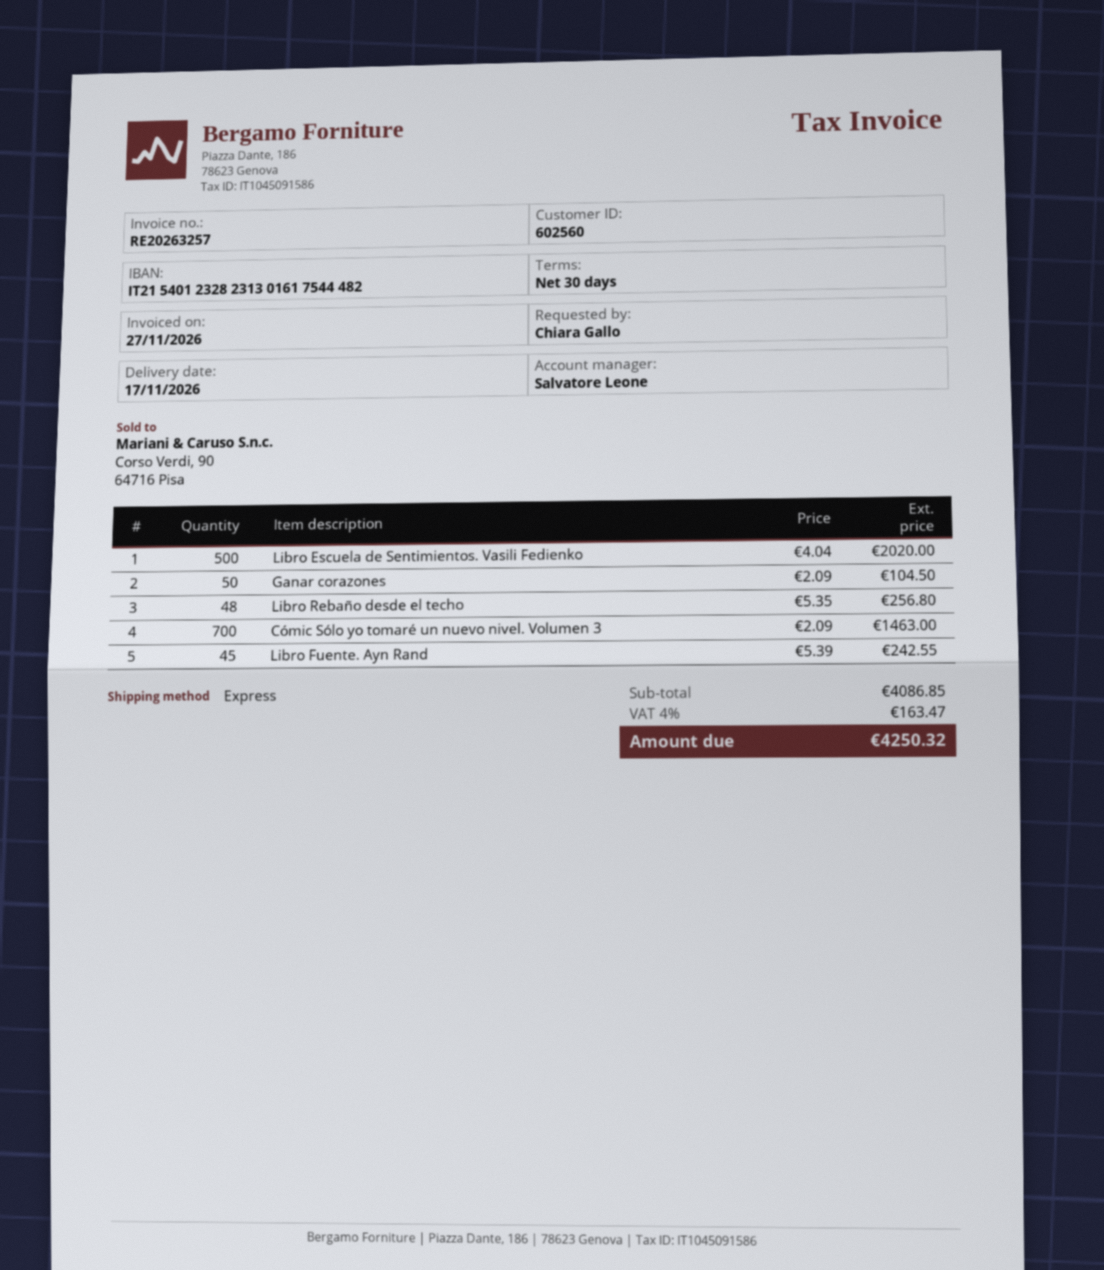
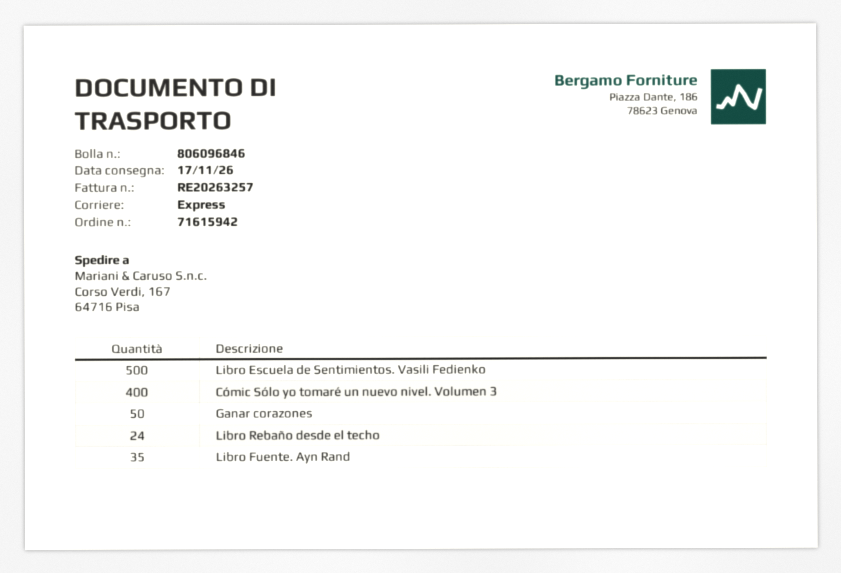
Libro Rebaño desde el techo: 48 -> 24
Cómic Sólo yo tomaré un nuevo nivel. Volumen 3: 700 -> 400
Libro Fuente. Ayn Rand: 45 -> 35

